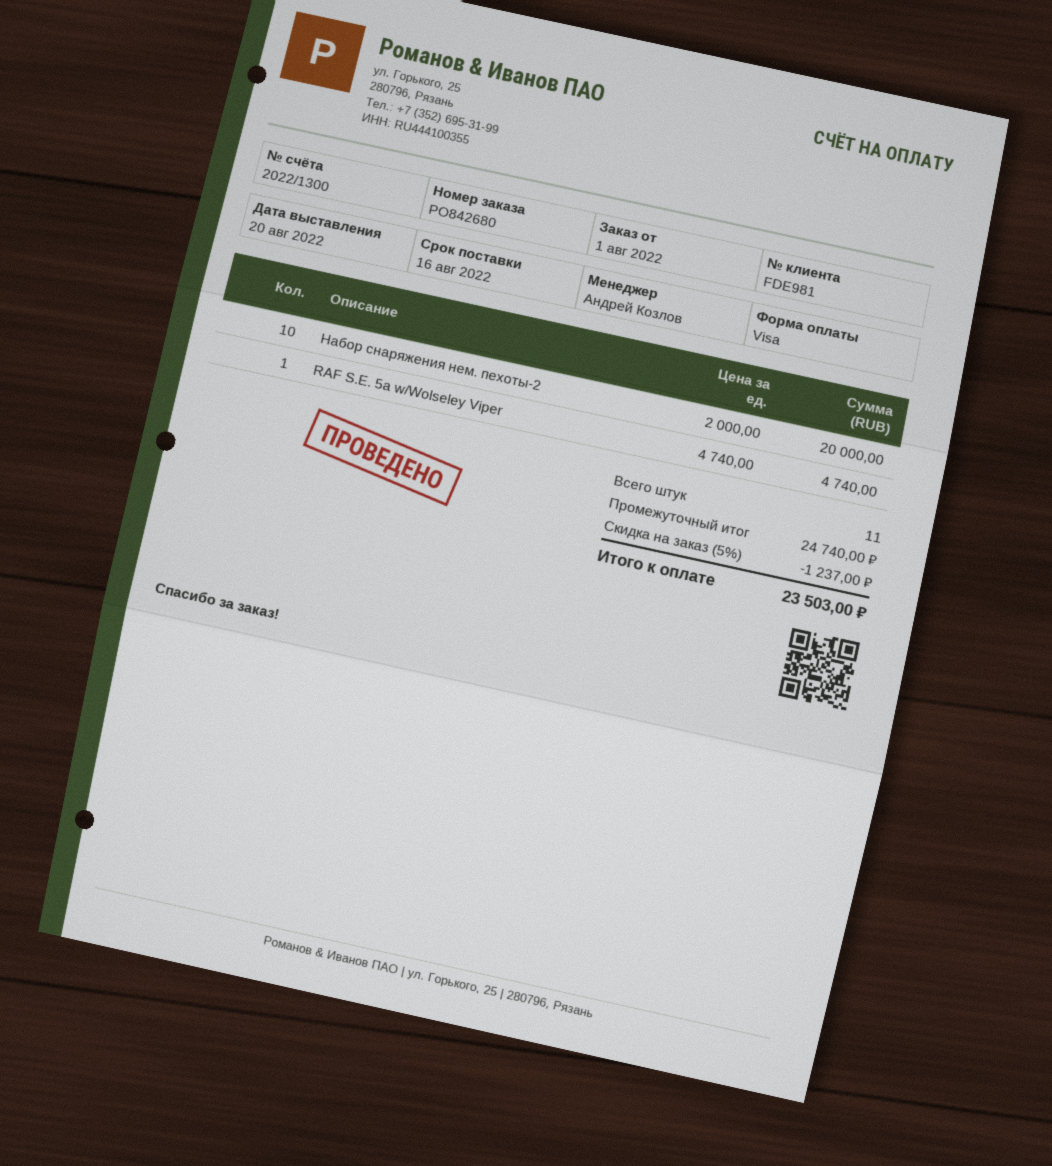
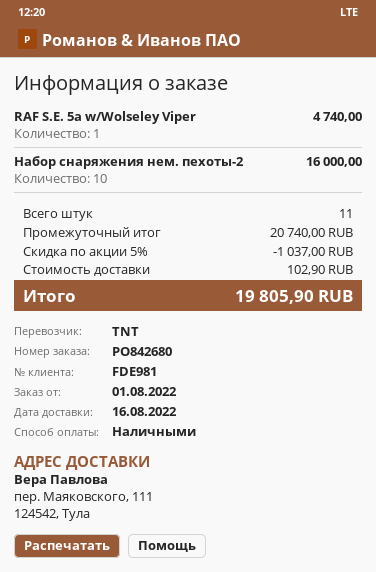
payment method: Visa -> cash
Набор снаряжения нем. пехоты-2: 10 for 20000.00 -> 10 for 16000.00
subtotal: 24740.00 -> 20740.00
discount: 5% = 1237.00 -> 5% = 1037.00
shipping: none -> 102.90
total: 23503.00 -> 19805.90

